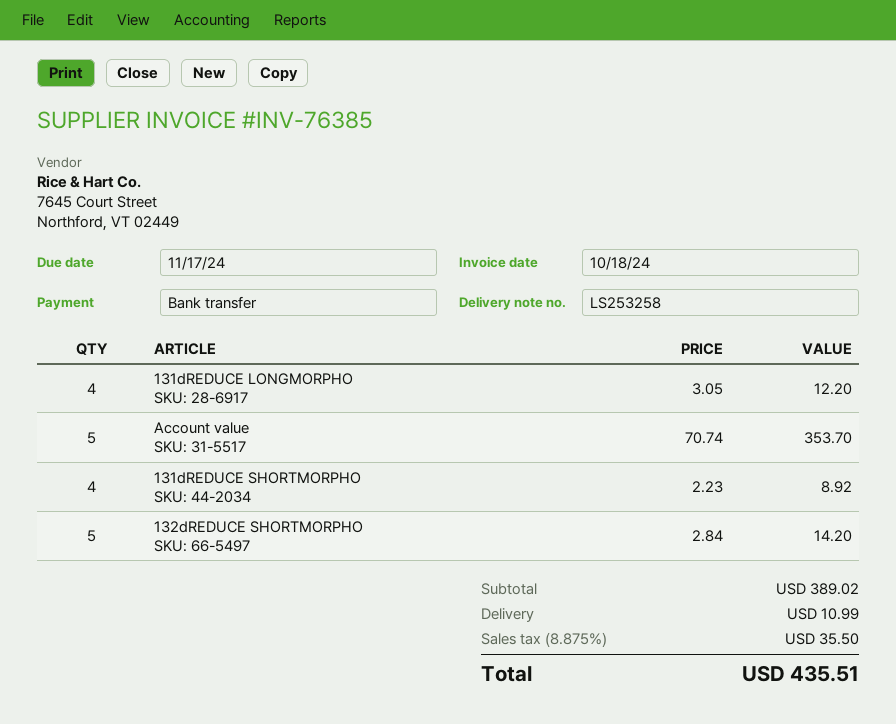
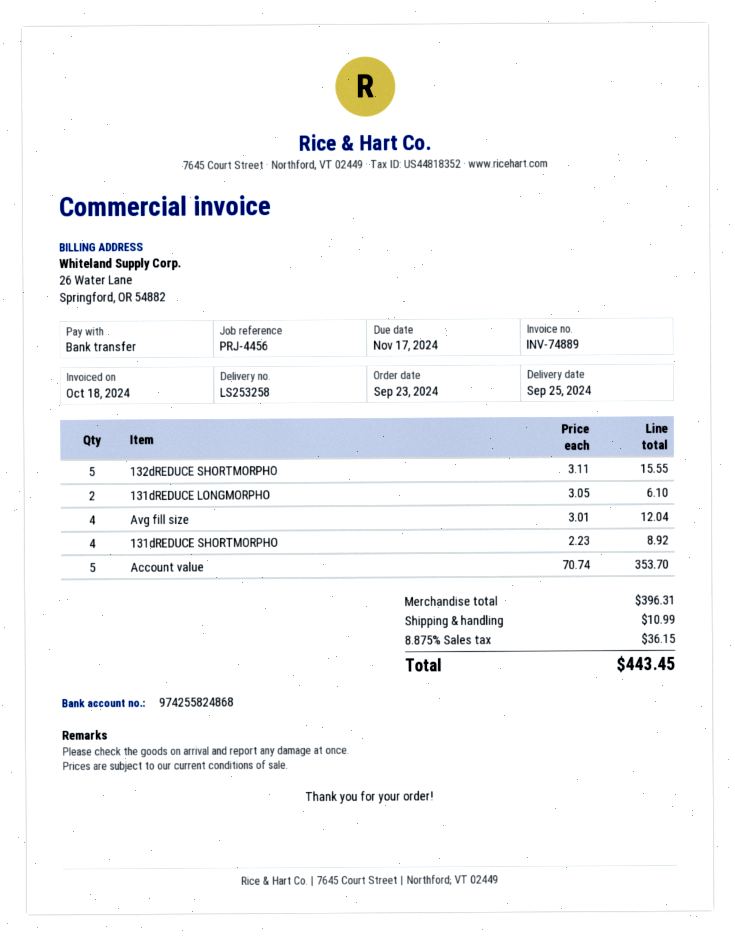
invoice number: INV-76385 -> INV-74889
131dREDUCE LONGMORPHO: 4 x 3.05 = 12.20 -> 2 x 3.05 = 6.10
132dREDUCE SHORTMORPHO: 5 x 2.84 = 14.20 -> 5 x 3.11 = 15.55
Avg fill size: none -> 4 x 3.01 = 12.04
subtotal: 389.02 -> 396.31
tax: 8.875% = 35.50 -> 8.875% = 36.15
total: 435.51 -> 443.45

